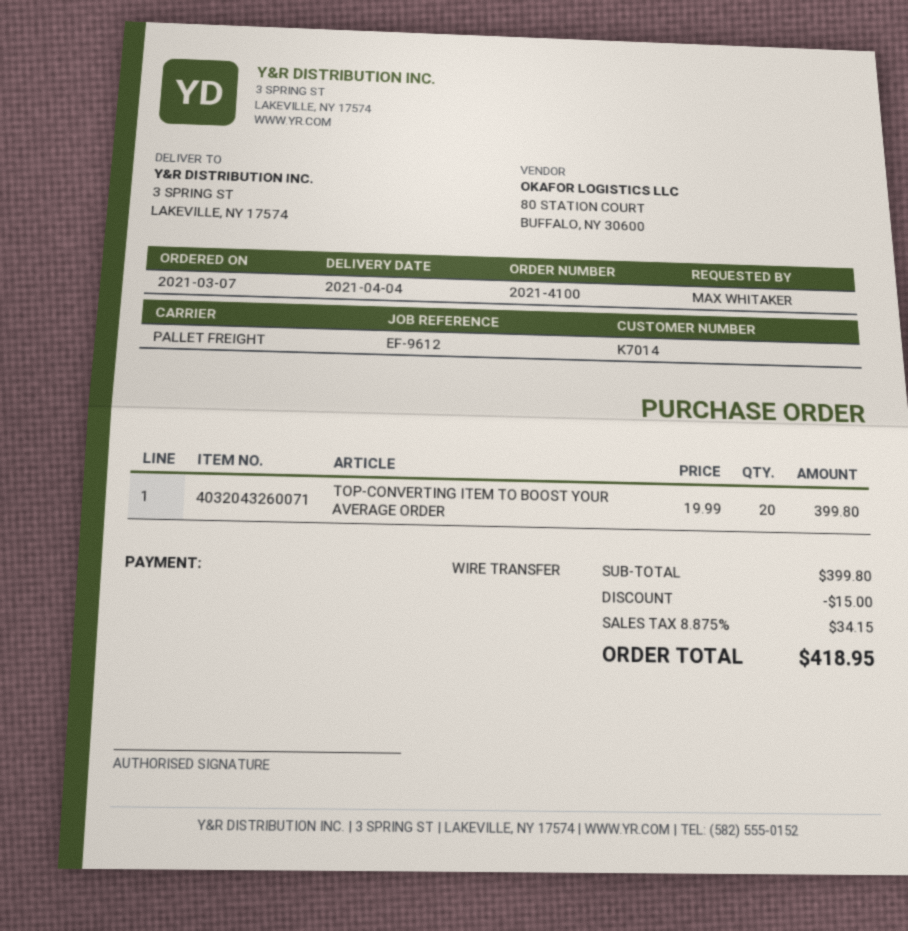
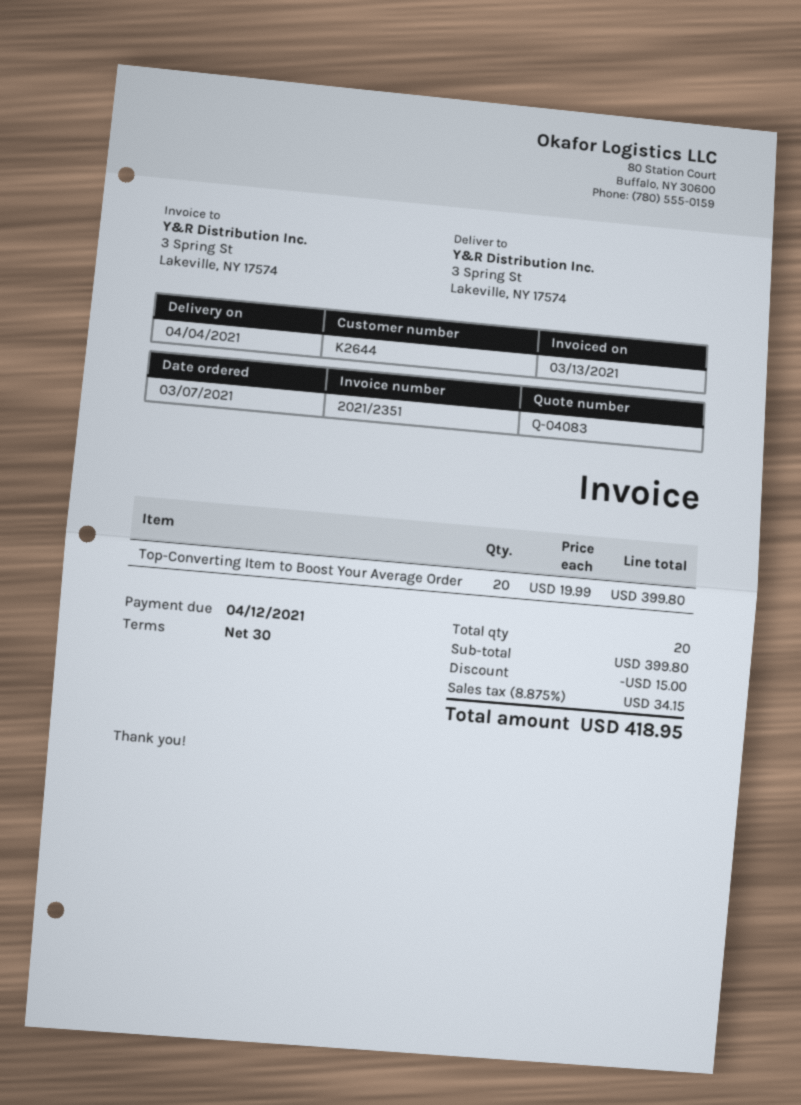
customer number: K7014 -> K2644

